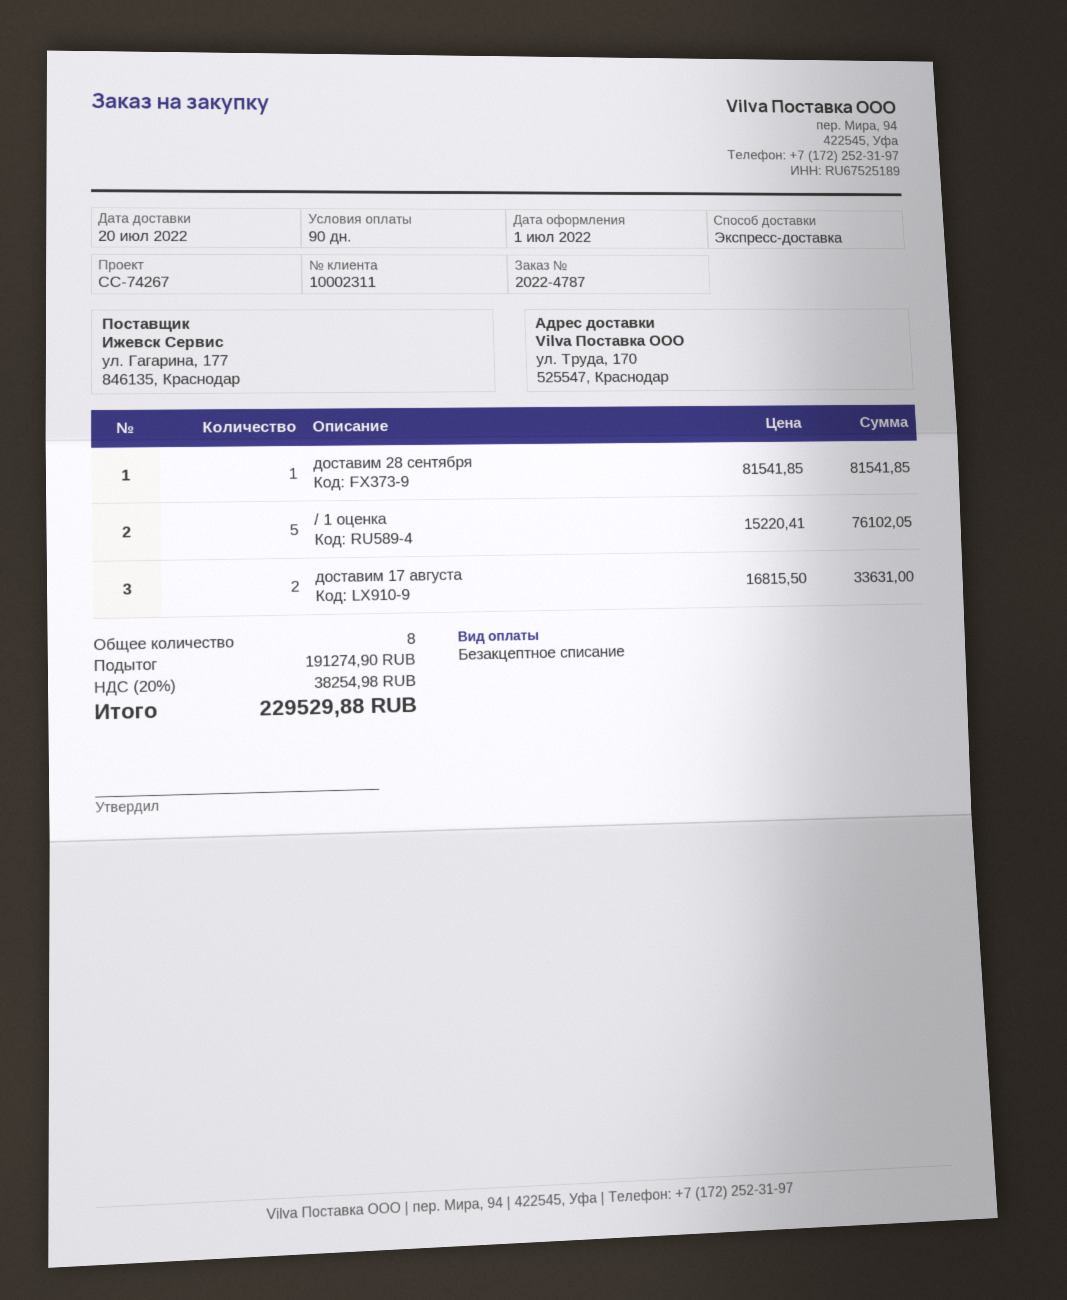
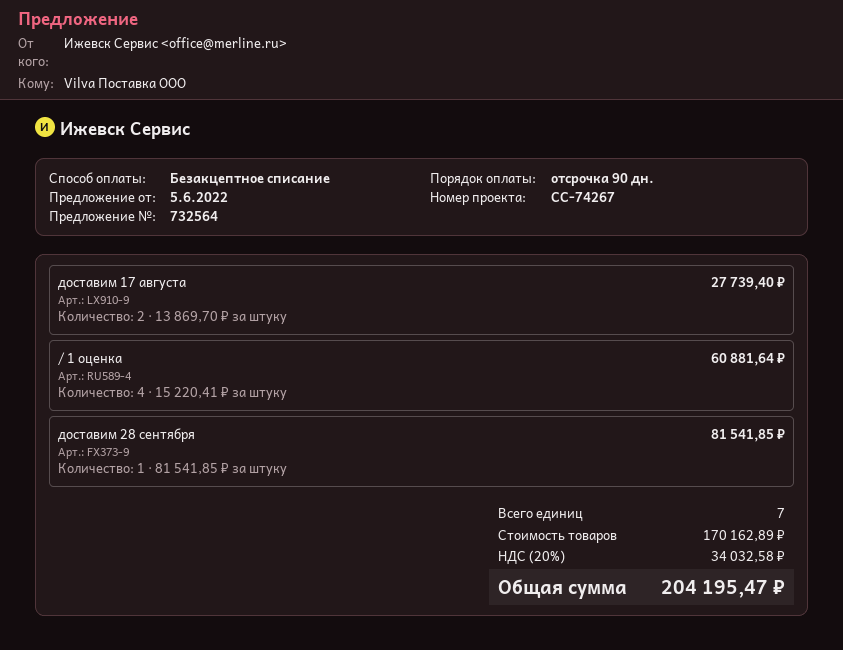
/ 1 оценка: 5 x 15220.41 = 76102.05 -> 4 x 15220.41 = 60881.64
доставим 17 августа: 2 x 16815.50 = 33631.00 -> 2 x 13869.70 = 27739.40
total quantity: 8 -> 7
subtotal: 191274.90 -> 170162.89
tax: 20% = 38254.98 -> 20% = 34032.58
total: 229529.88 -> 204195.47

